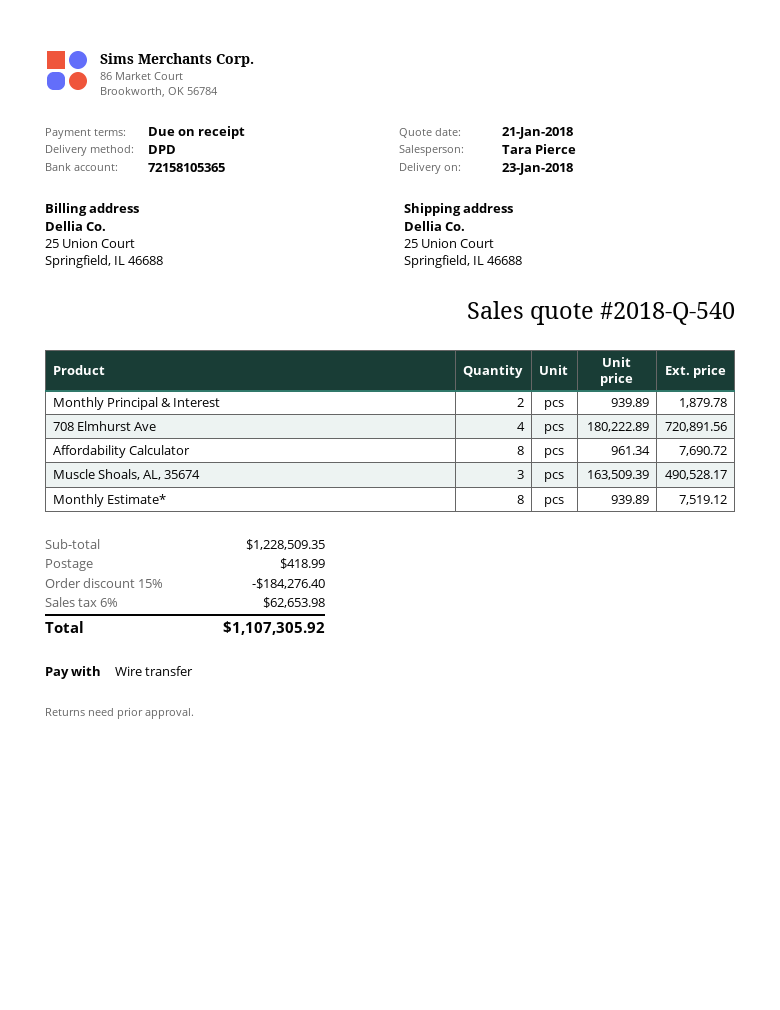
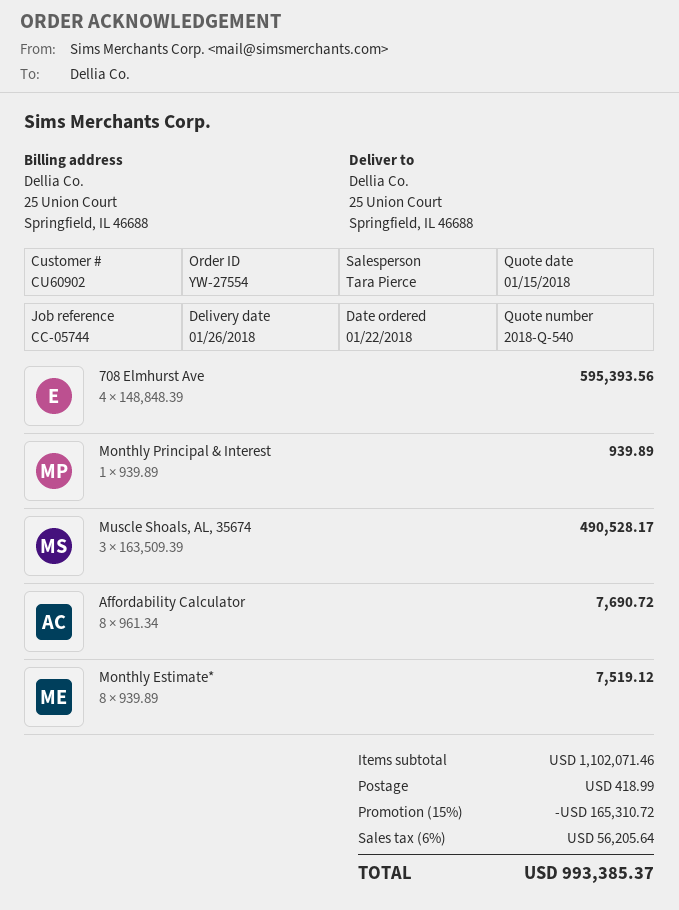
quote date: 2018-01-21 -> 2018-01-15
delivery date: 2018-01-23 -> 2018-01-26
Monthly Principal & Interest: 2 x 939.89 = 1879.78 -> 1 x 939.89 = 939.89
708 Elmhurst Ave: 4 x 180222.89 = 720891.56 -> 4 x 148848.39 = 595393.56
subtotal: 1228509.35 -> 1102071.46
discount: 15% = 184276.40 -> 15% = 165310.72
tax: 6% = 62653.98 -> 6% = 56205.64
total: 1107305.92 -> 993385.37

